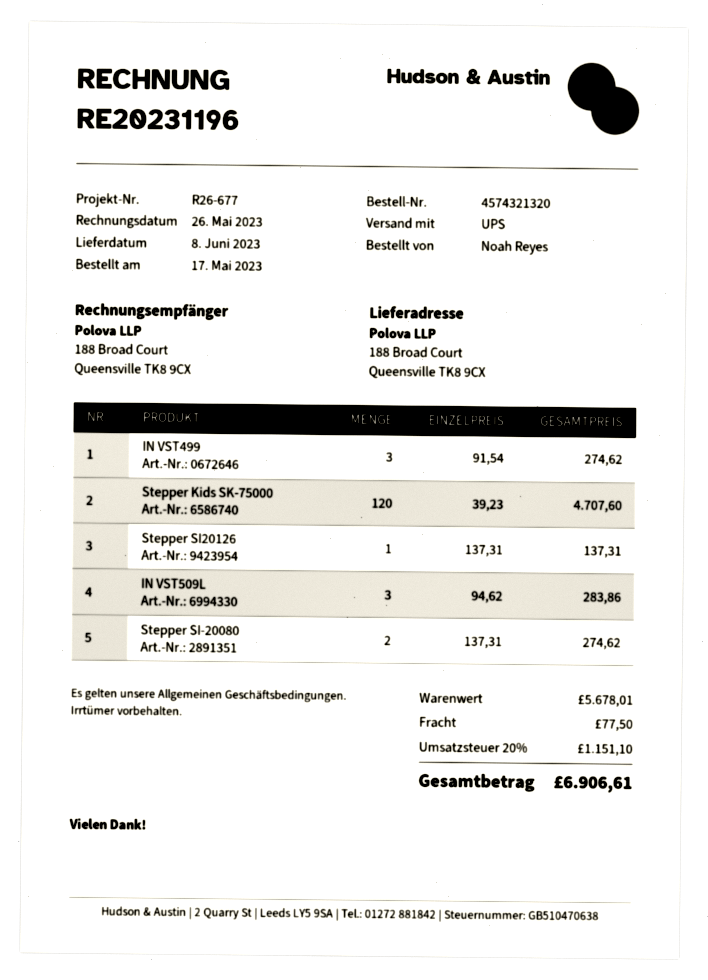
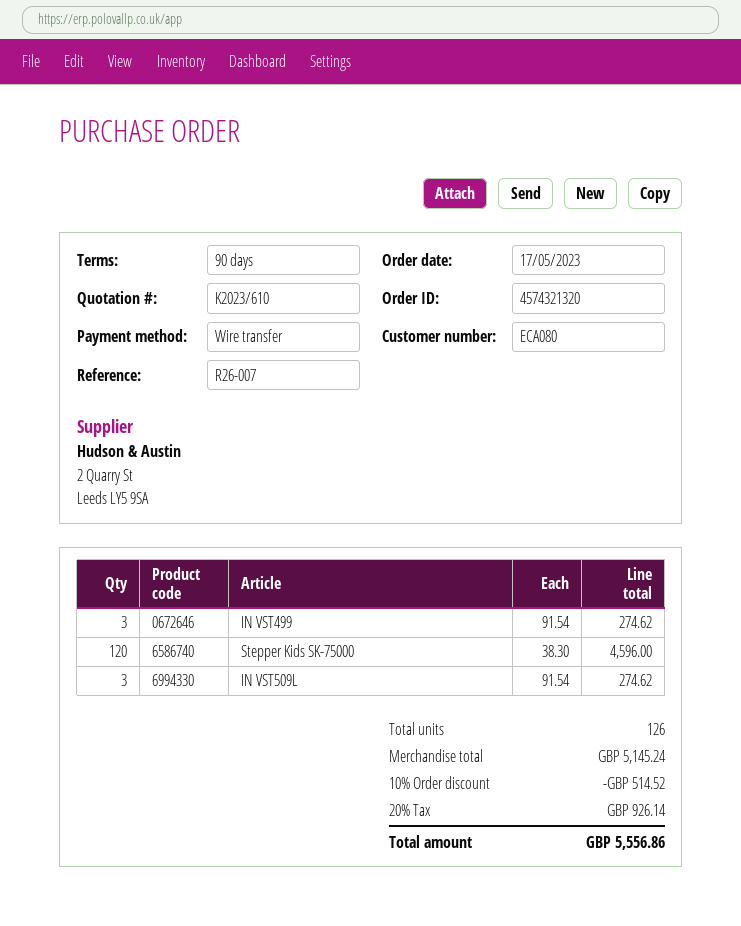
reference: R26-677 -> R26-007
Stepper Kids SK-75000: 120 x 39.23 = 4707.60 -> 120 x 38.30 = 4596.00
Stepper SI20126: 1 x 137.31 = 137.31 -> none
IN VST509L: 3 x 94.62 = 283.86 -> 3 x 91.54 = 274.62
Stepper SI-20080: 2 x 137.31 = 274.62 -> none
subtotal: 5678.01 -> 5145.24
discount: none -> 10% = 514.52
shipping: 77.50 -> none
tax: 20% = 1151.10 -> 20% = 926.14
total: 6906.61 -> 5556.86

